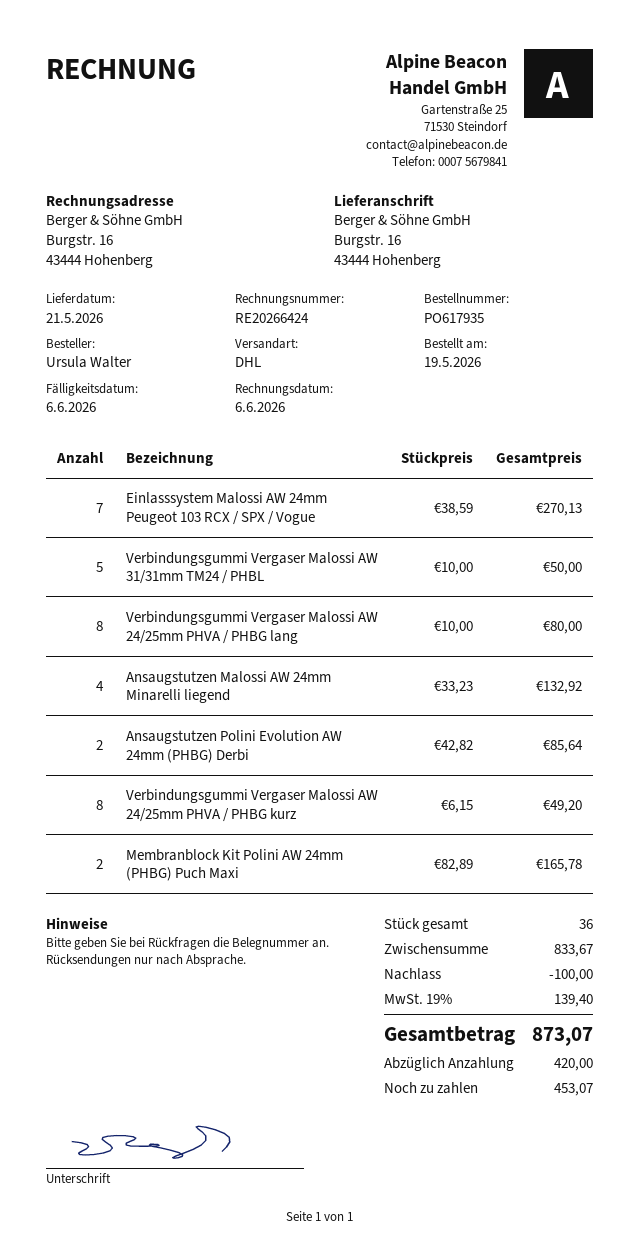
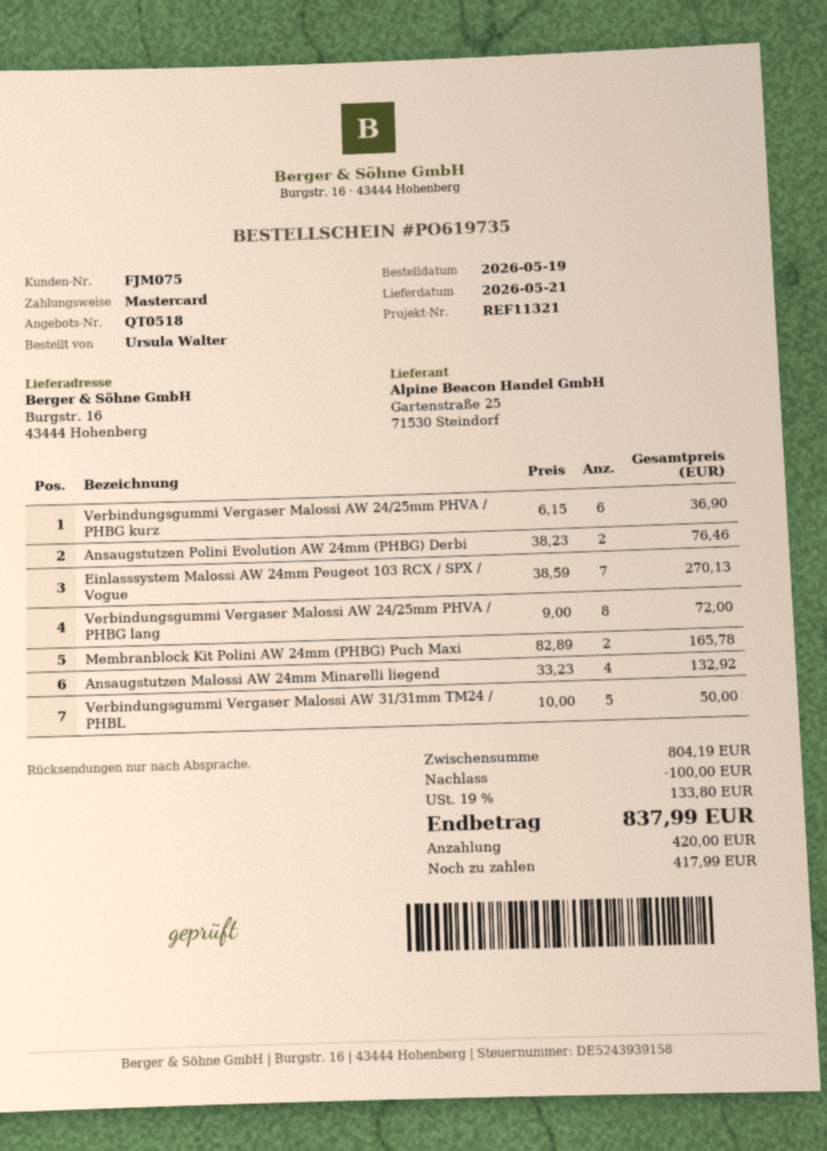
order number: PO617935 -> PO619735
Verbindungsgummi Vergaser Malossi AW 24/25mm PHVA / PHBG lang: 8 x 10.00 = 80.00 -> 8 x 9.00 = 72.00
Ansaugstutzen Polini Evolution AW 24mm (PHBG) Derbi: 2 x 42.82 = 85.64 -> 2 x 38.23 = 76.46
Verbindungsgummi Vergaser Malossi AW 24/25mm PHVA / PHBG kurz: 8 x 6.15 = 49.20 -> 6 x 6.15 = 36.90
subtotal: 833.67 -> 804.19
tax: 19% = 139.40 -> 19% = 133.80
total: 873.07 -> 837.99
balance: 453.07 -> 417.99

